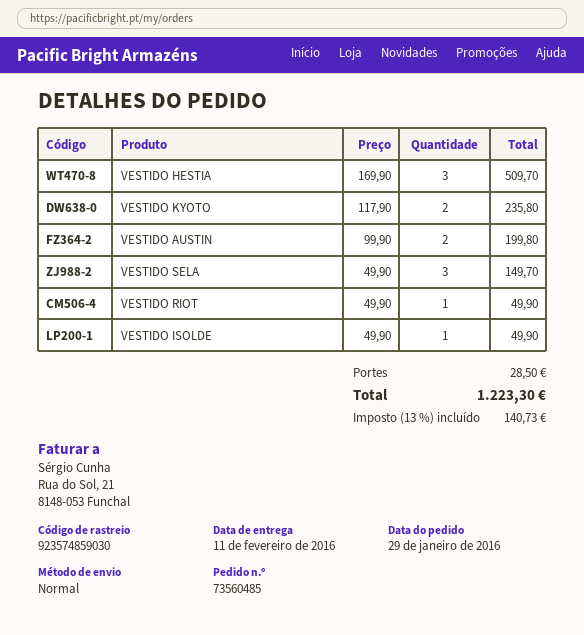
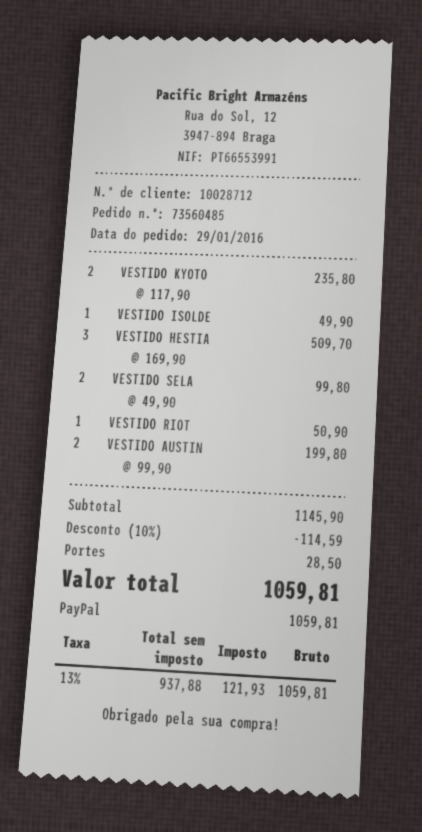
VESTIDO SELA: 3 x 49.90 = 149.70 -> 2 x 49.90 = 99.80
VESTIDO RIOT: 1 x 49.90 = 49.90 -> 1 x 50.90 = 50.90
discount: none -> 10% = 114.59
tax: 13% = 140.73 -> 13% = 121.93
total: 1223.30 -> 1059.81

